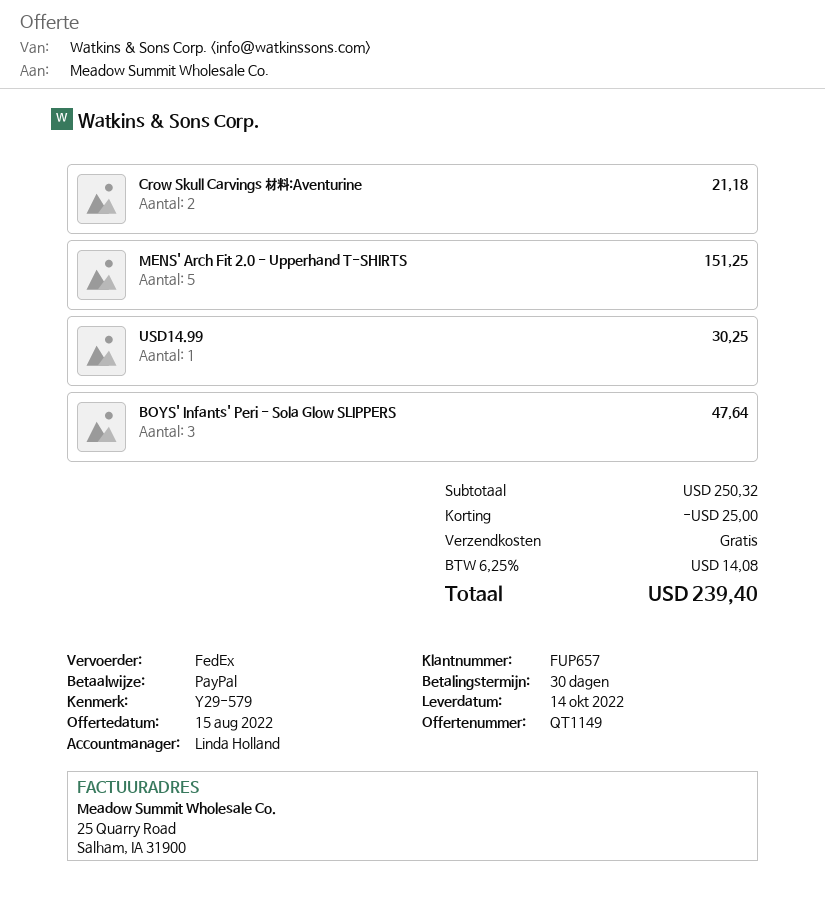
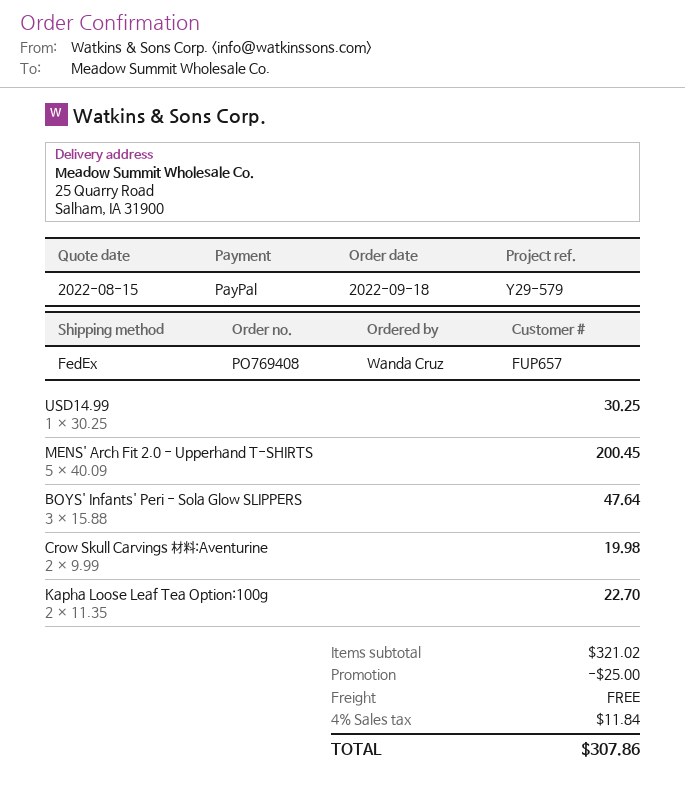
Crow Skull Carvings 材料:Aventurine: 2 for 21.18 -> 2 for 19.98
MENS' Arch Fit 2.0 - Upperhand T-SHIRTS: 5 for 151.25 -> 5 for 200.45
Kapha Loose Leaf Tea Option:100g: none -> 2 for 22.70
subtotal: 250.32 -> 321.02
tax: 6.25% = 14.08 -> 4% = 11.84
total: 239.40 -> 307.86

